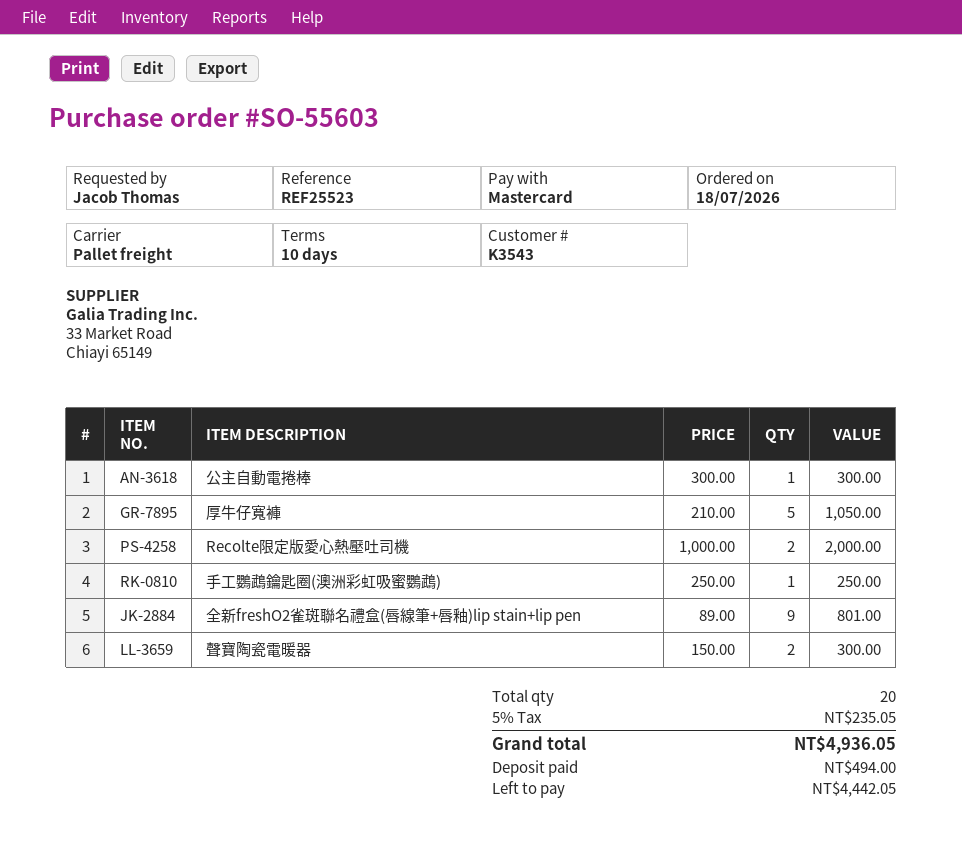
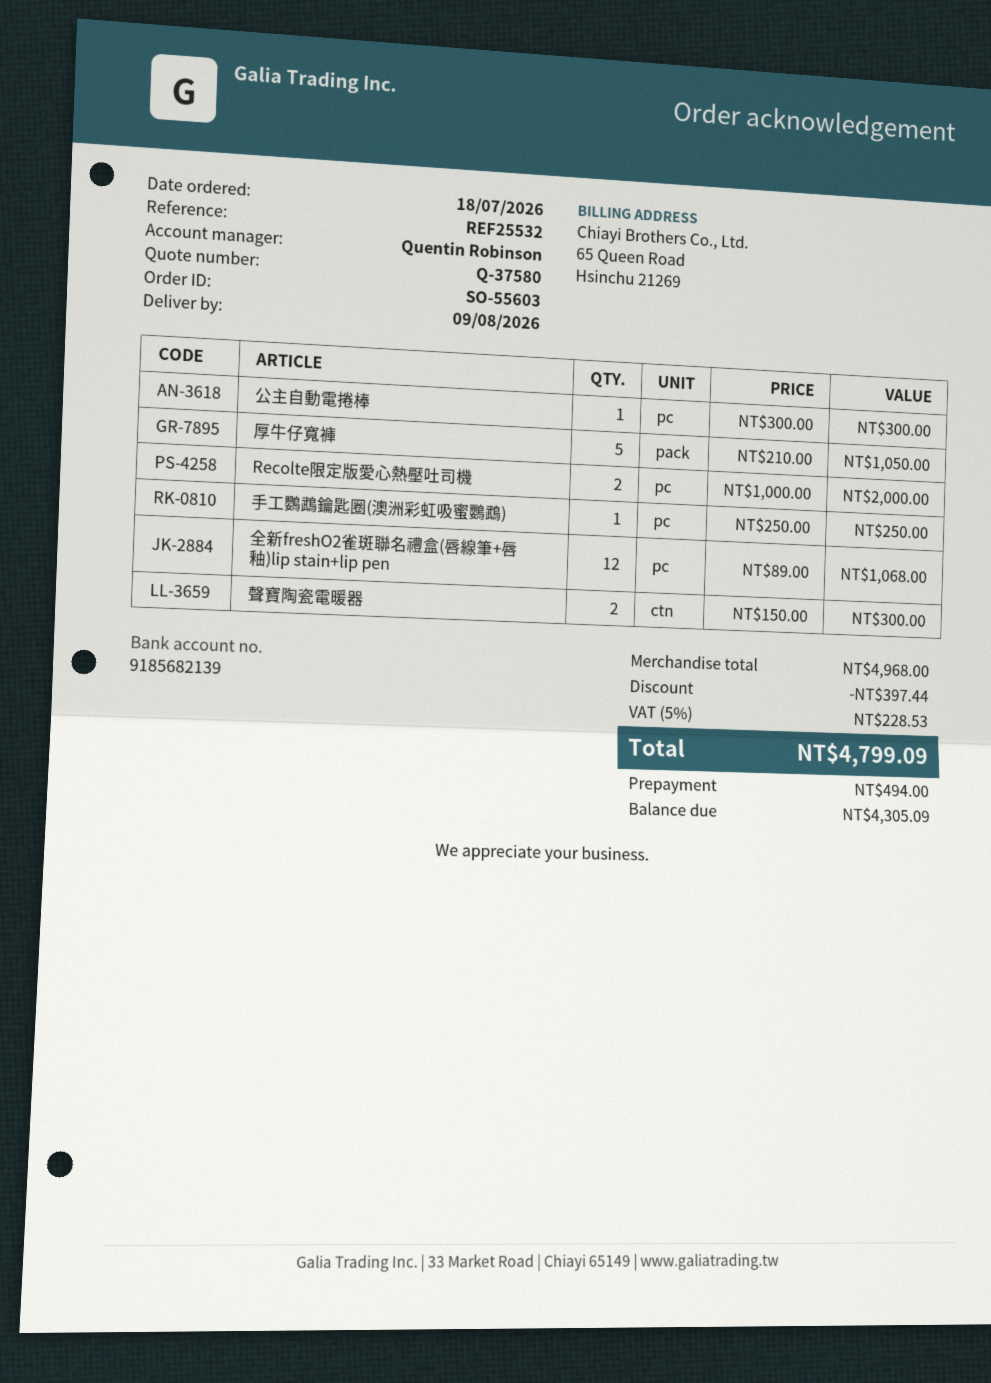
reference: REF25523 -> REF25532
全新freshO2雀斑聯名禮盒(唇線筆+唇釉)lip stain+lip pen: 9 x 89.00 = 801.00 -> 12 x 89.00 = 1068.00
discount: none -> 397.44
tax: 5% = 235.05 -> 5% = 228.53
total: 4936.05 -> 4799.09
balance: 4442.05 -> 4305.09

